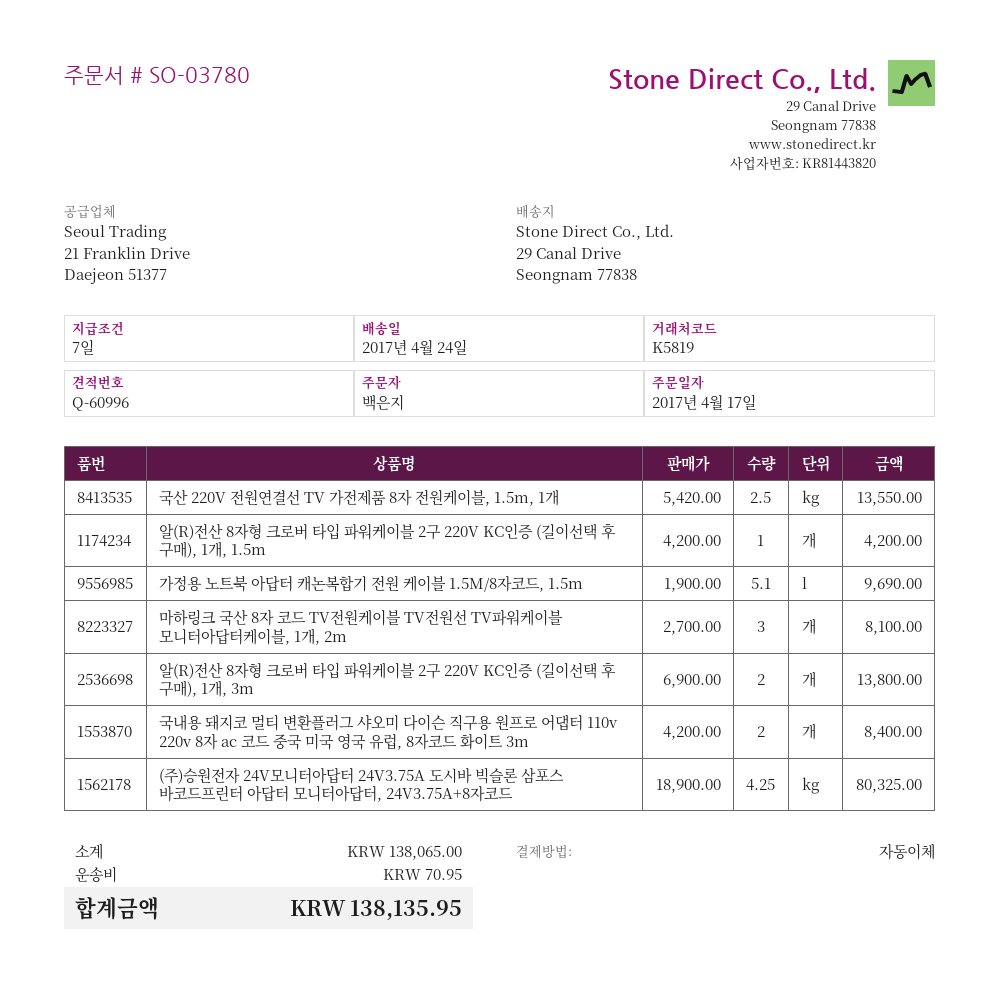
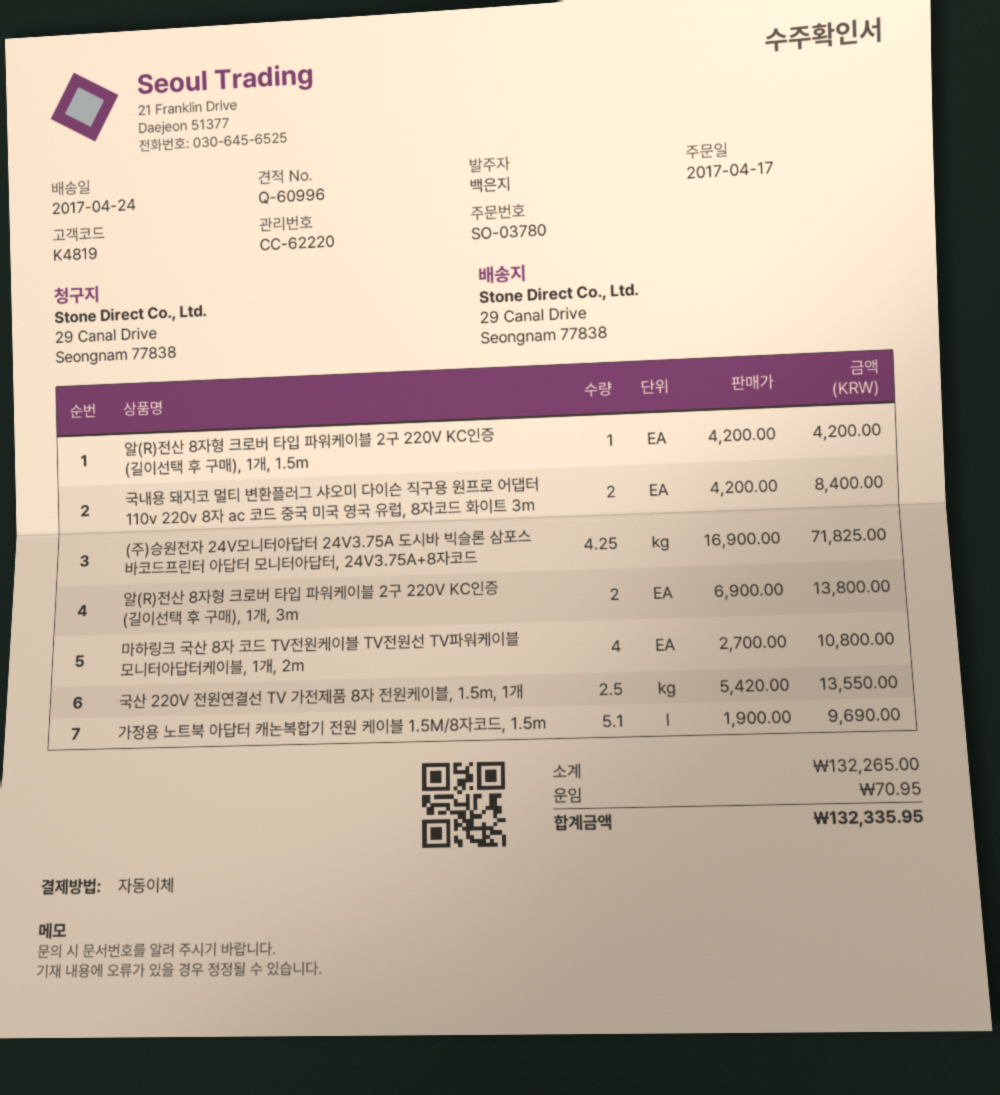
customer number: K5819 -> K4819
마하링크 국산 8자 코드 TV전원케이블 TV전원선 TV파워케이블 모니터아답터케이블, 1개, 2m: 3 x 2700.00 = 8100.00 -> 4 x 2700.00 = 10800.00
(주)승원전자 24V모니터아답터 24V3.75A 도시바 빅슬론 삼포스 바코드프린터 아답터 모니터아답터, 24V3.75A+8자코드: 4.25 x 18900.00 = 80325.00 -> 4.25 x 16900.00 = 71825.00
subtotal: 138065.00 -> 132265.00
total: 138135.95 -> 132335.95

